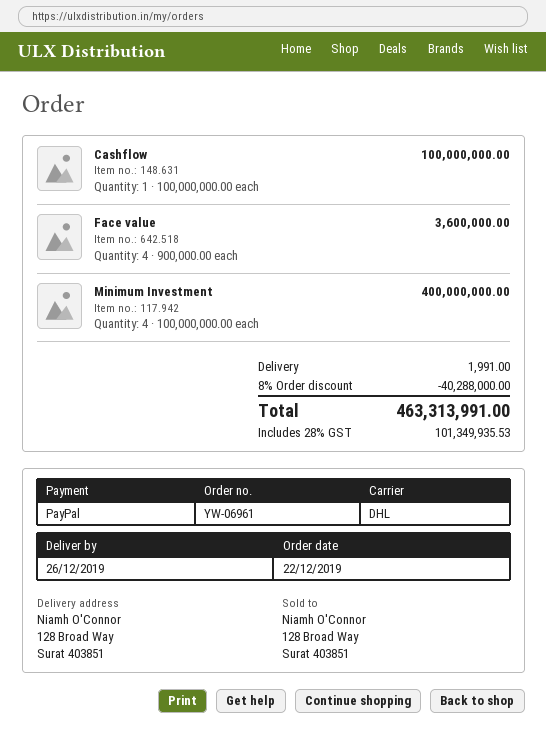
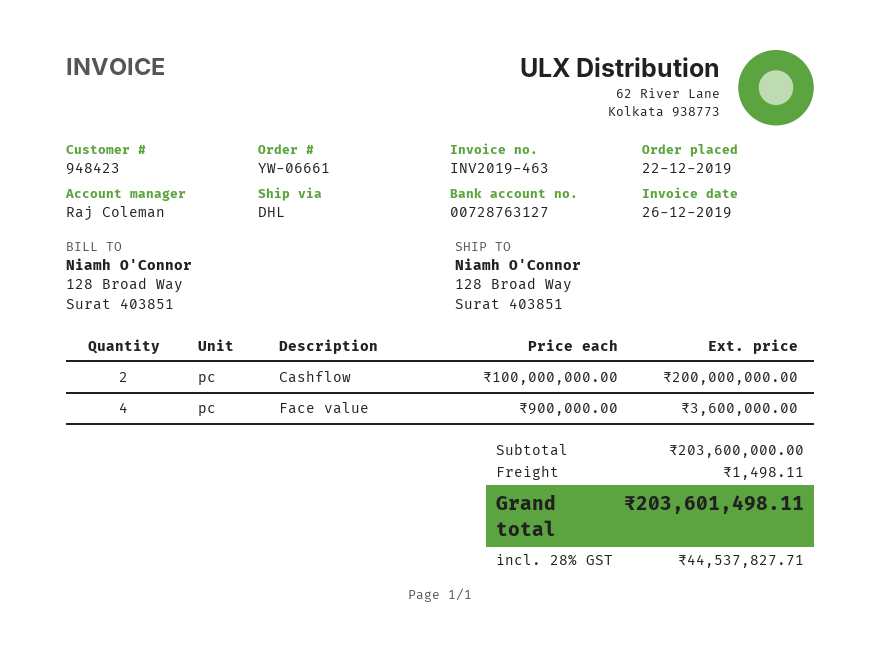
order number: YW-06961 -> YW-06661
Cashflow: 1 x 100000000.00 = 100000000.00 -> 2 x 100000000.00 = 200000000.00
Minimum Investment: 4 x 100000000.00 = 400000000.00 -> none
discount: 8% = 40288000.00 -> none
shipping: 1991.00 -> 1498.11
tax: 28% = 101349935.53 -> 28% = 44537827.71
total: 463313991.00 -> 203601498.11

